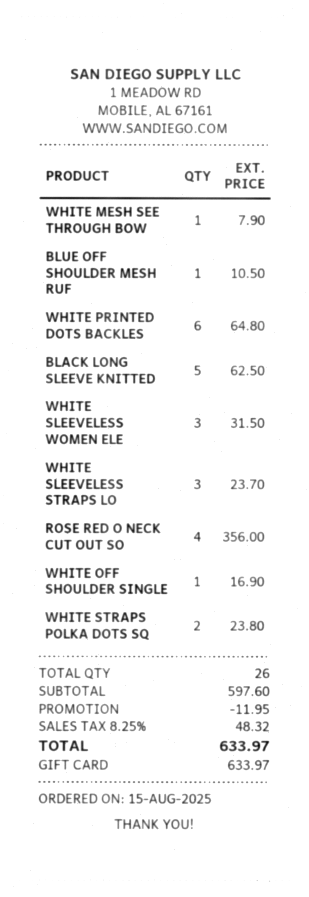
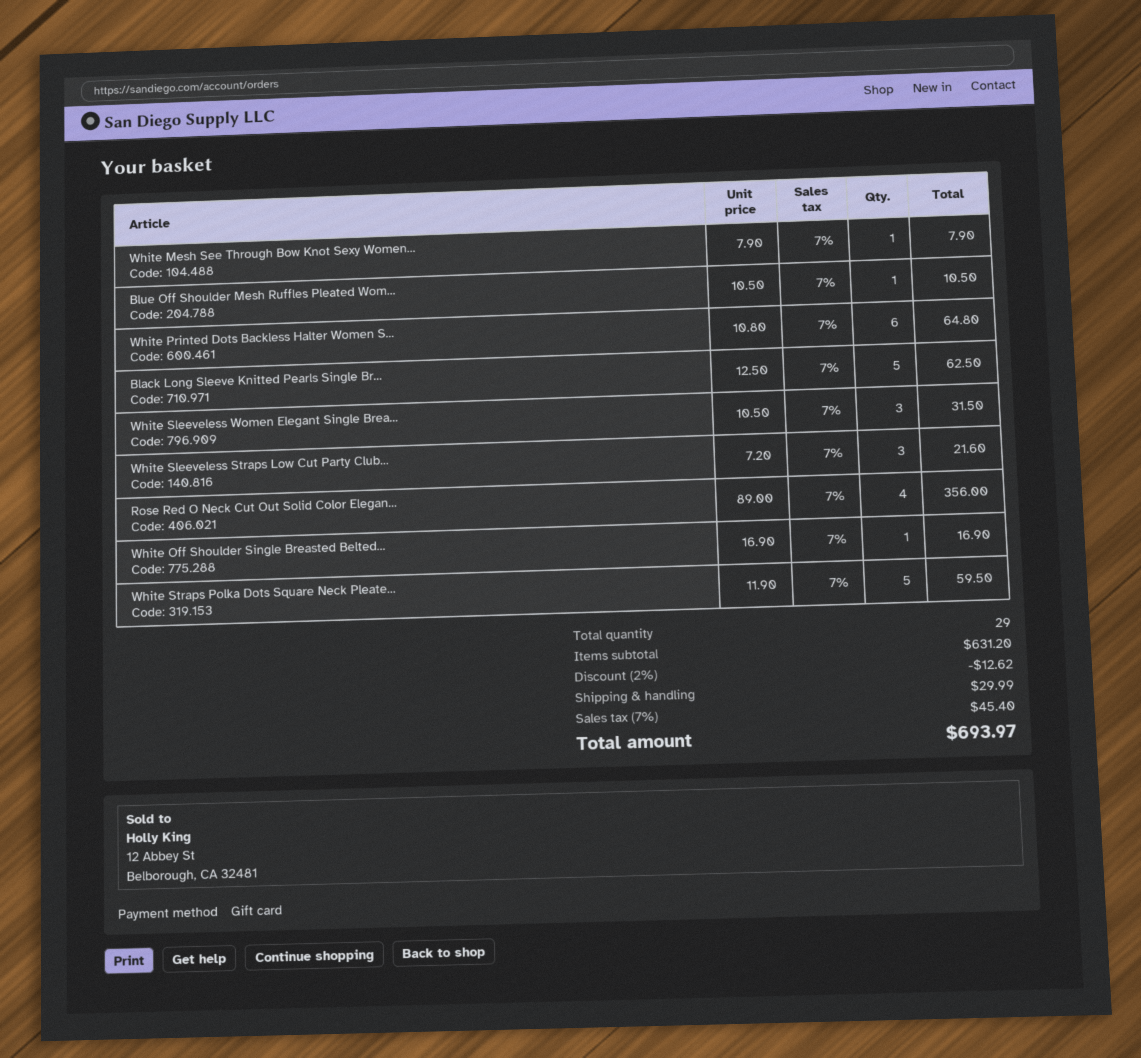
WHITE SLEEVELESS STRAPS LO: 3 for 23.70 -> 3 for 21.60
WHITE STRAPS POLKA DOTS SQ: 2 for 23.80 -> 5 for 59.50
total quantity: 26 -> 29
subtotal: 597.60 -> 631.20
discount: 11.95 -> 12.62
shipping: none -> 29.99
tax: 8.25% = 48.32 -> 7% = 45.40
total: 633.97 -> 693.97

